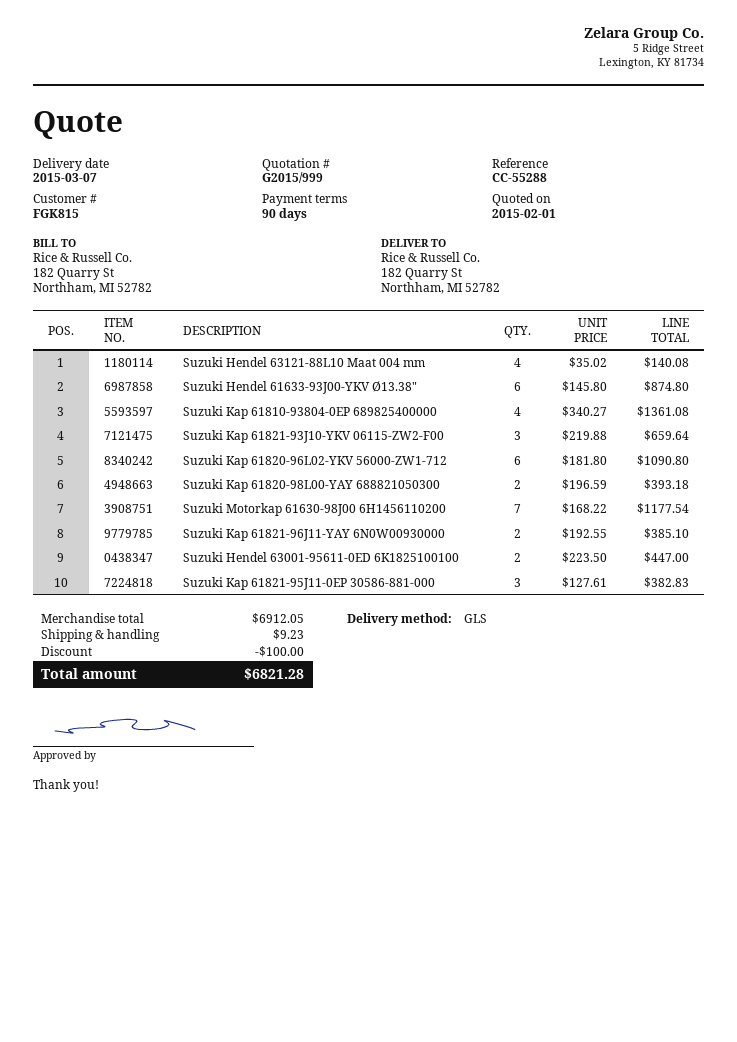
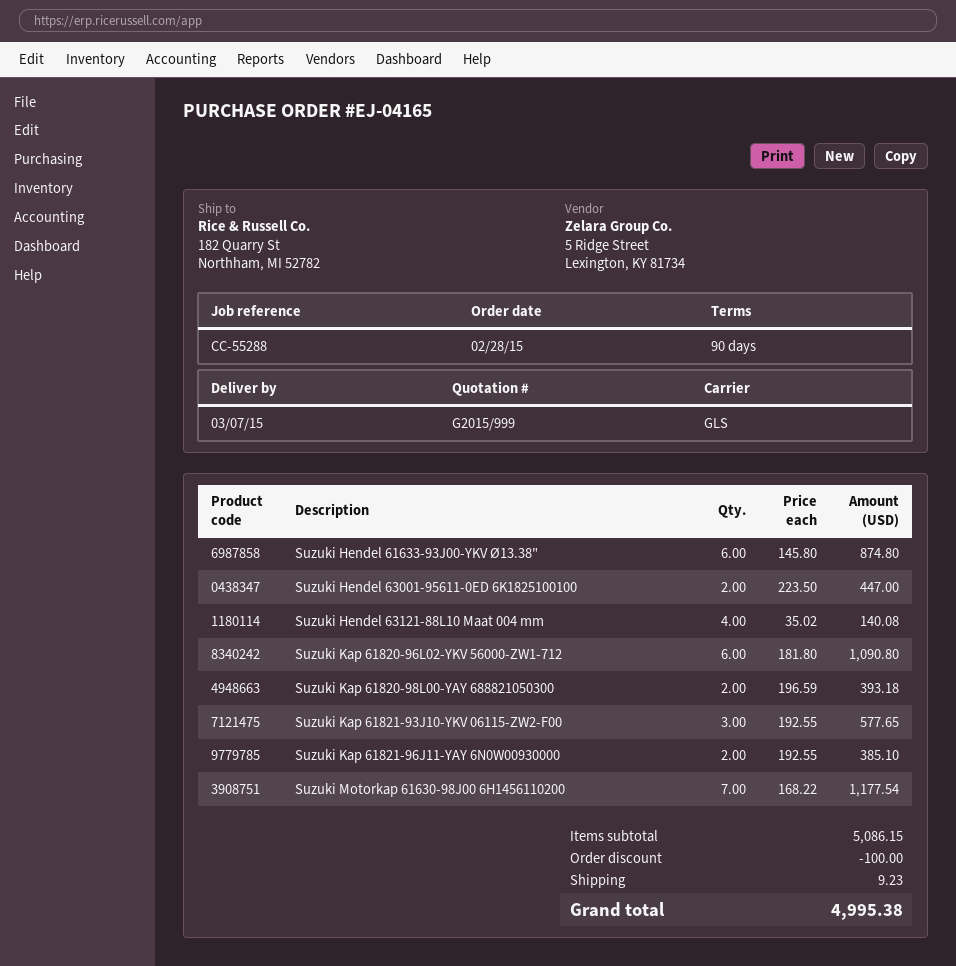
Suzuki Kap 61810-93804-0EP 689825400000: 4 x 340.27 = 1361.08 -> none
Suzuki Kap 61821-93J10-YKV 06115-ZW2-F00: 3 x 219.88 = 659.64 -> 3 x 192.55 = 577.65
Suzuki Kap 61821-95J11-0EP 30586-881-000: 3 x 127.61 = 382.83 -> none
subtotal: 6912.05 -> 5086.15
total: 6821.28 -> 4995.38

